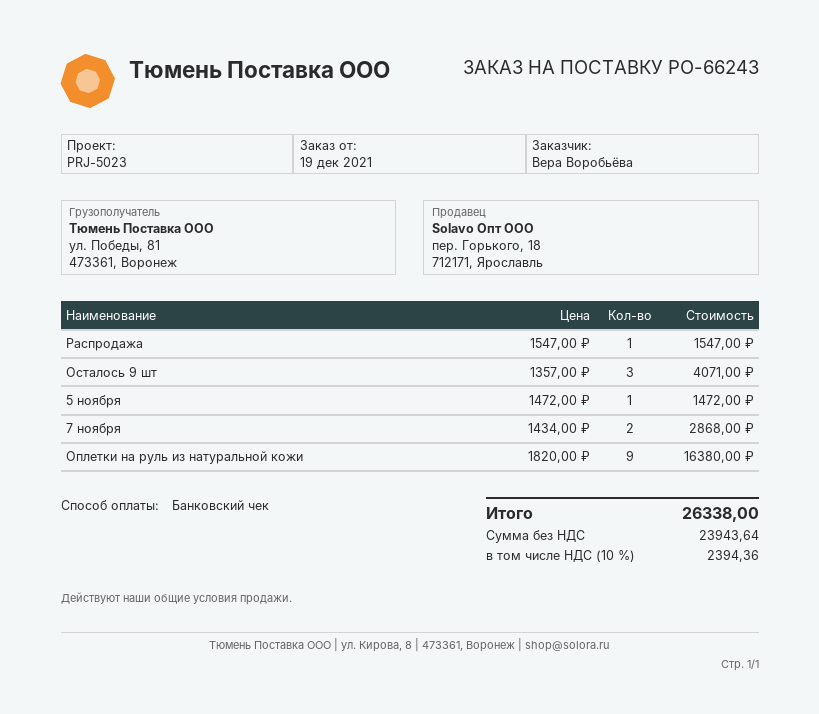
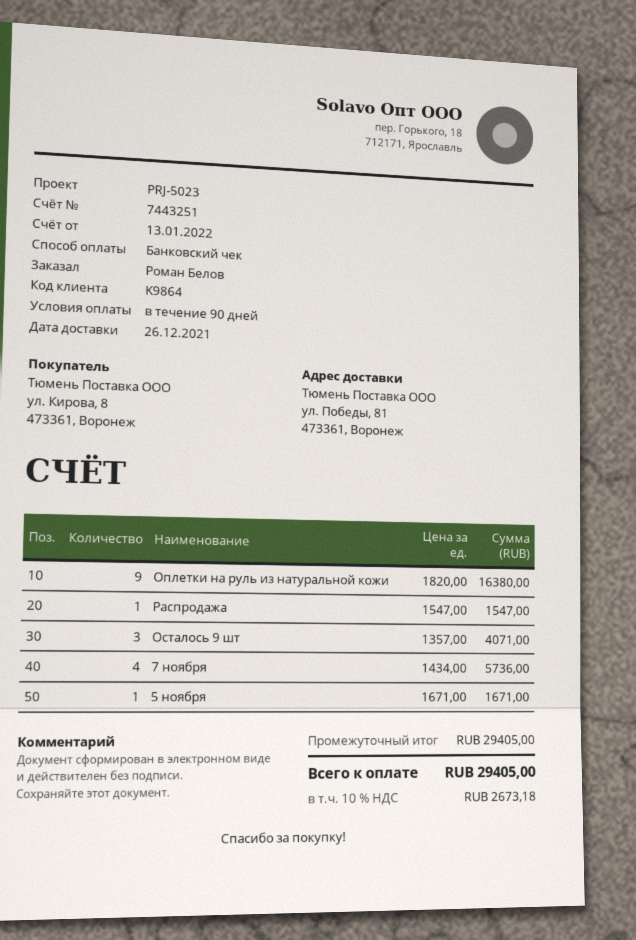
ordered by: Вера Воробьёва -> Роман Белов
5 ноября: 1 x 1472.00 = 1472.00 -> 1 x 1671.00 = 1671.00
7 ноября: 2 x 1434.00 = 2868.00 -> 4 x 1434.00 = 5736.00
tax: 10% = 2394.36 -> 10% = 2673.18
total: 26338.00 -> 29405.00

